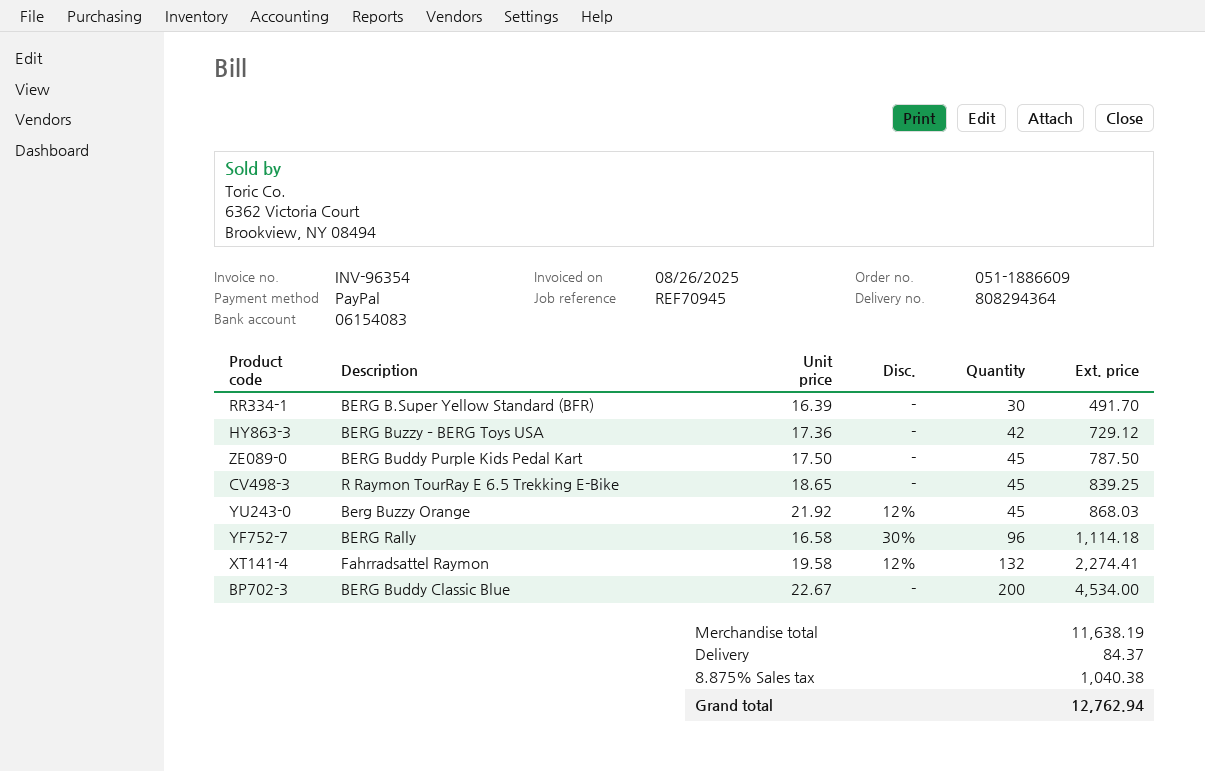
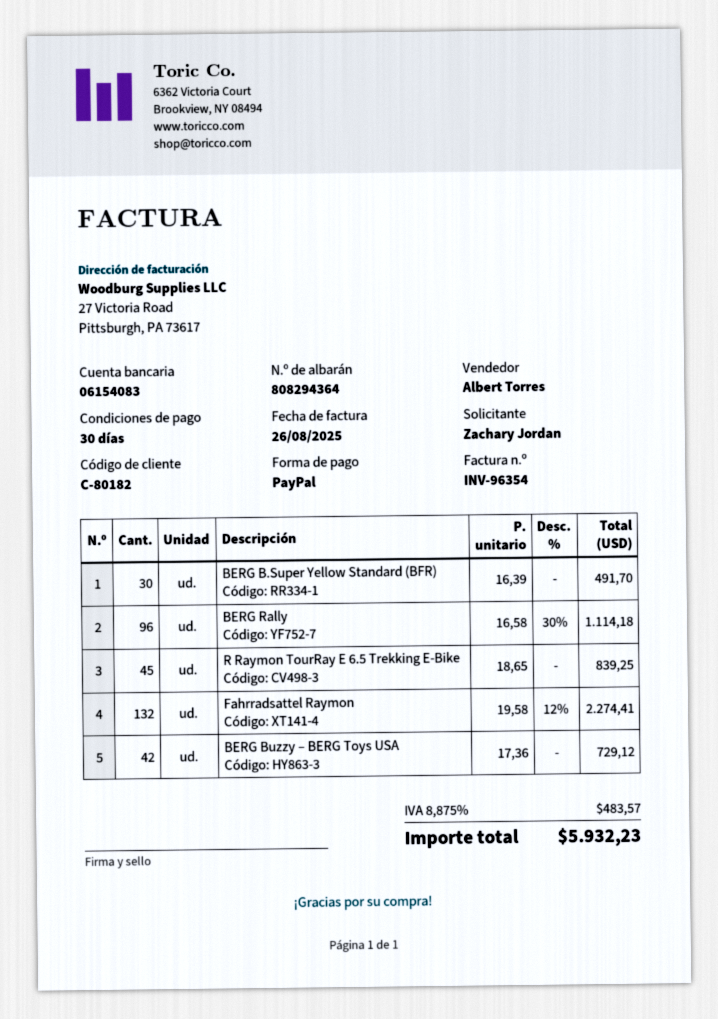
BERG Buddy Purple Kids Pedal Kart: 45 x 17.50 = 787.50 -> none
Berg Buzzy Orange: 45 x 21.92 - 12% = 868.03 -> none
BERG Buddy Classic Blue: 200 x 22.67 = 4534.00 -> none
shipping: 84.37 -> none
tax: 8.875% = 1040.38 -> 8.875% = 483.57
total: 12762.94 -> 5932.23

